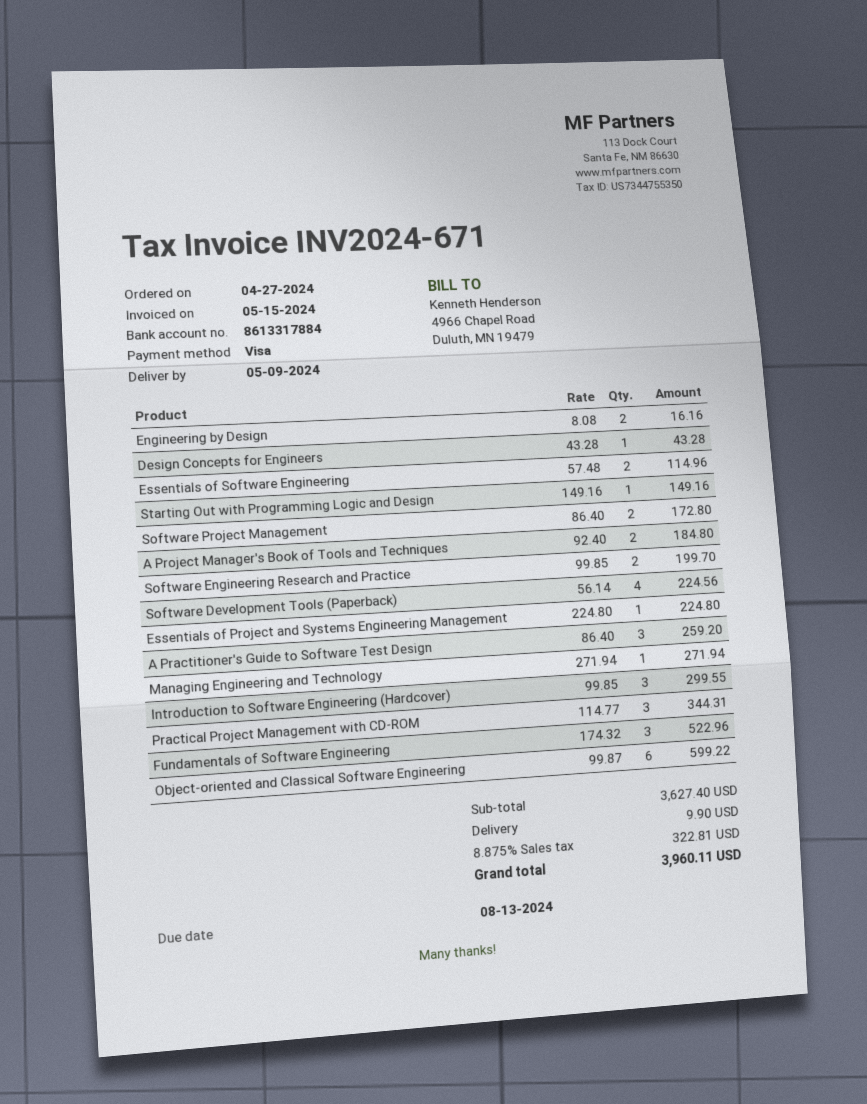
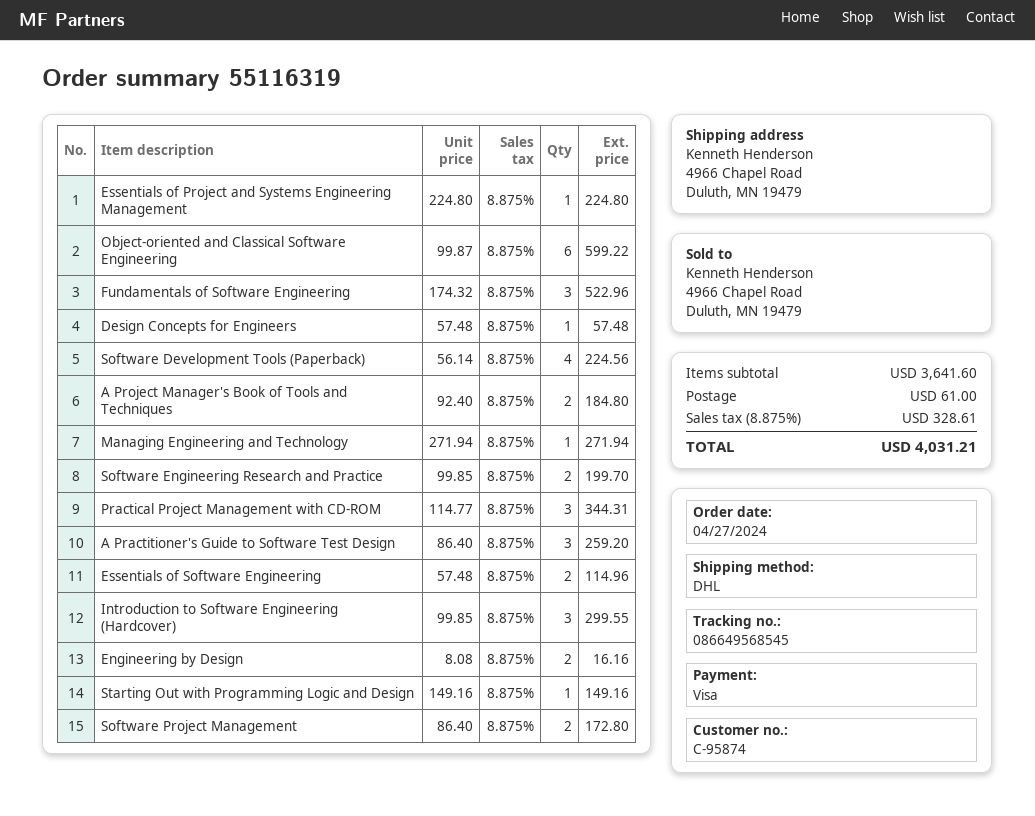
Design Concepts for Engineers: 1 x 43.28 = 43.28 -> 1 x 57.48 = 57.48
subtotal: 3627.40 -> 3641.60
shipping: 9.90 -> 61.00
tax: 8.875% = 322.81 -> 8.875% = 328.61
total: 3960.11 -> 4031.21

